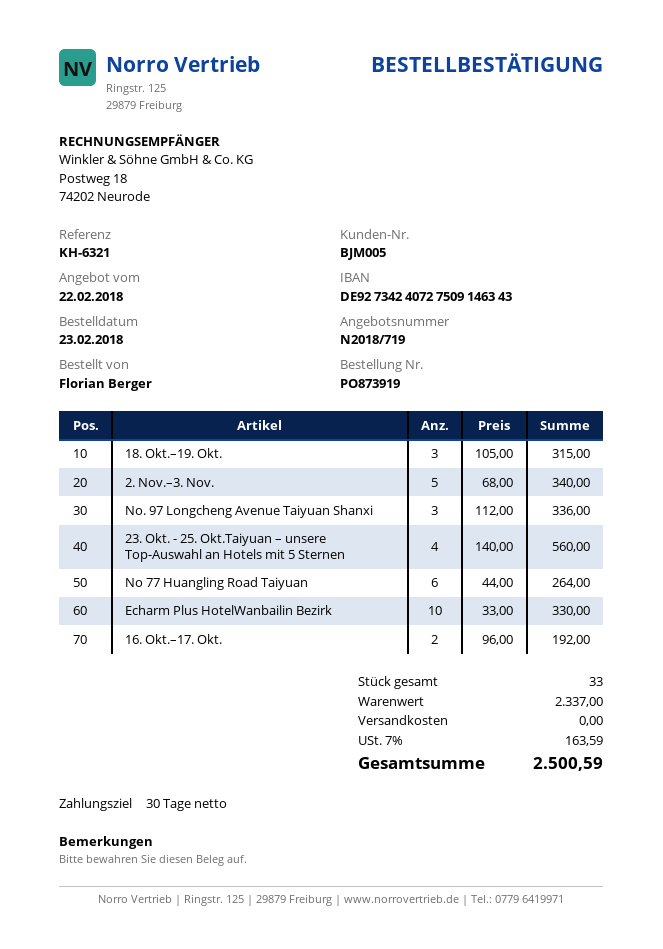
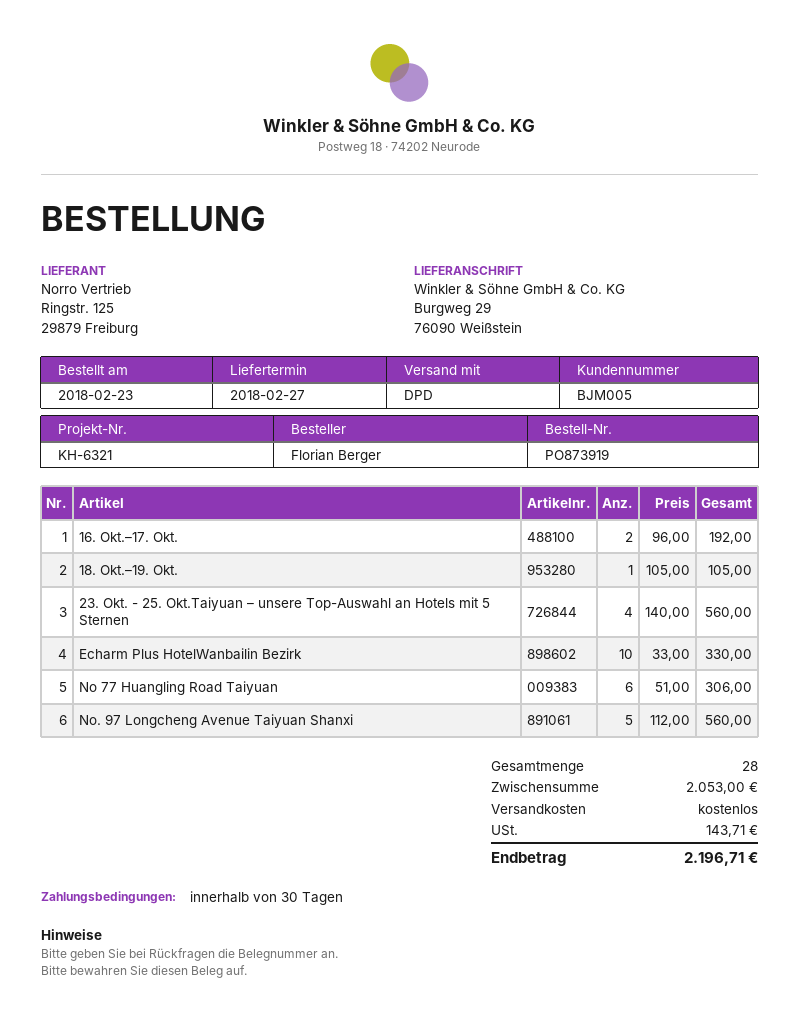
18. Okt.–19. Okt.: 3 x 105.00 = 315.00 -> 1 x 105.00 = 105.00
2. Nov.–3. Nov.: 5 x 68.00 = 340.00 -> none
No. 97 Longcheng Avenue Taiyuan Shanxi: 3 x 112.00 = 336.00 -> 5 x 112.00 = 560.00
No 77 Huangling Road Taiyuan: 6 x 44.00 = 264.00 -> 6 x 51.00 = 306.00
total quantity: 33 -> 28
subtotal: 2337.00 -> 2053.00
tax: 163.59 -> 143.71
total: 2500.59 -> 2196.71

